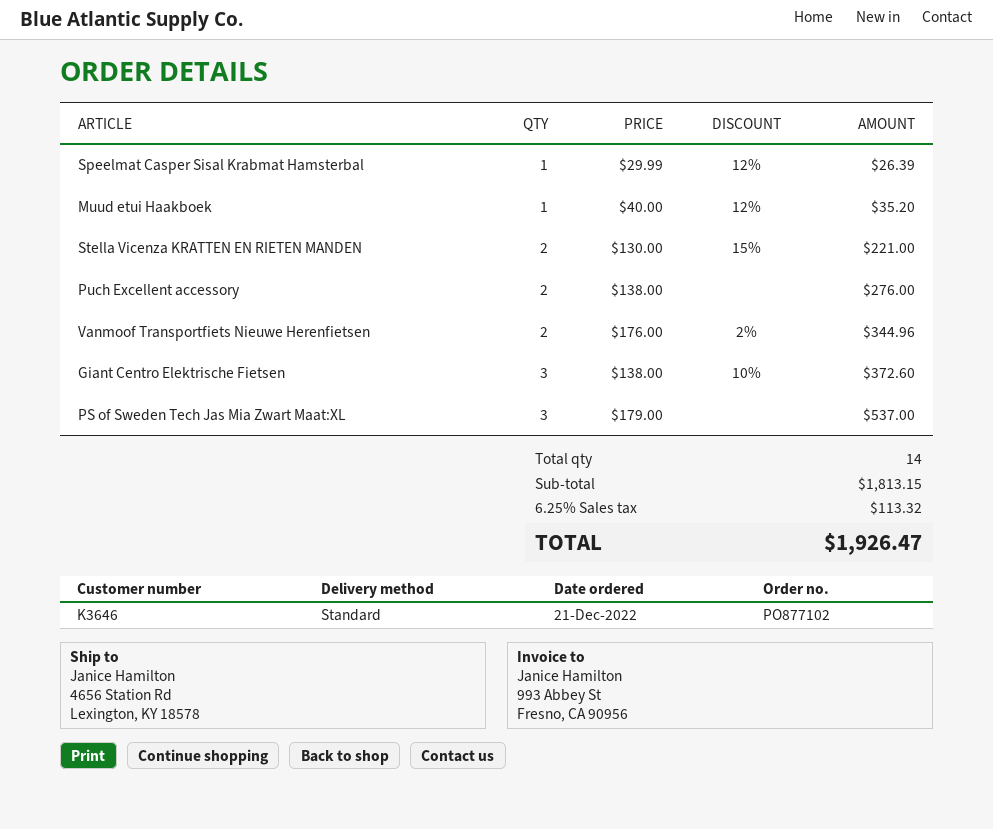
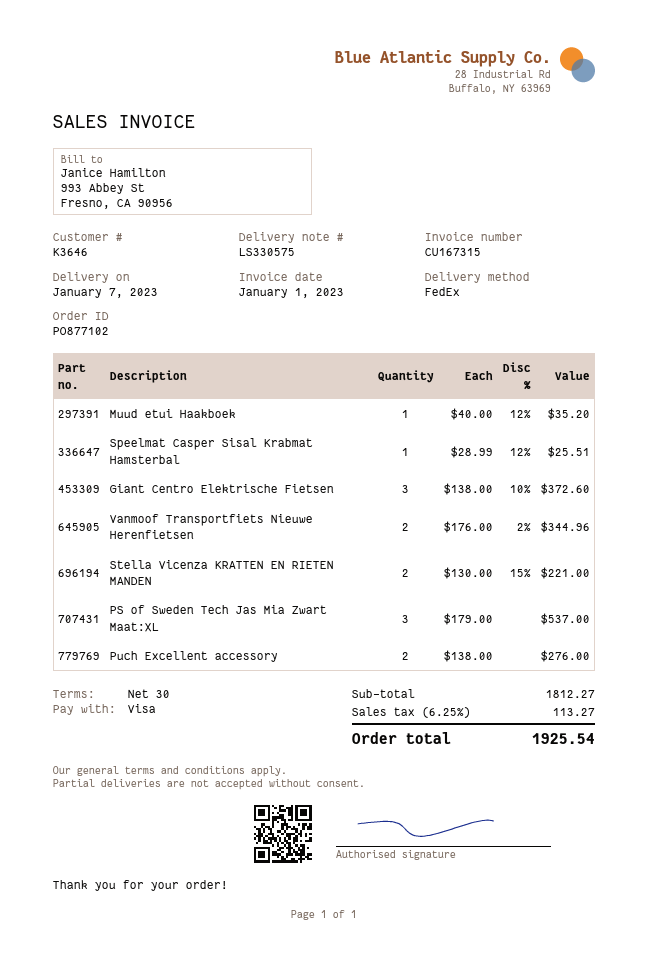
shipping method: standard -> FedEx
Speelmat Casper Sisal Krabmat Hamsterbal: 1 x 29.99 - 12% = 26.39 -> 1 x 28.99 - 12% = 25.51
subtotal: 1813.15 -> 1812.27
tax: 6.25% = 113.32 -> 6.25% = 113.27
total: 1926.47 -> 1925.54

